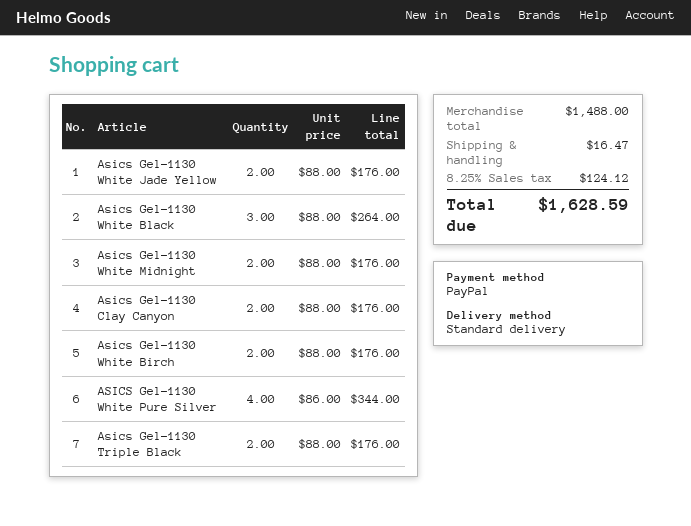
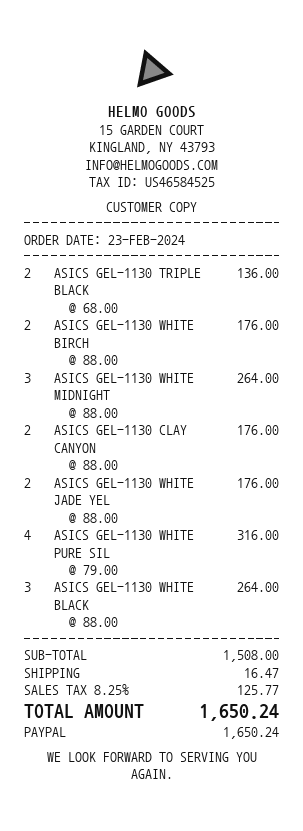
Asics Gel-1130 White Midnight: 2 x 88.00 = 176.00 -> 3 x 88.00 = 264.00
ASICS Gel-1130 White Pure Silver: 4 x 86.00 = 344.00 -> 4 x 79.00 = 316.00
Asics Gel-1130 Triple Black: 2 x 88.00 = 176.00 -> 2 x 68.00 = 136.00
subtotal: 1488.00 -> 1508.00
tax: 8.25% = 124.12 -> 8.25% = 125.77
total: 1628.59 -> 1650.24

